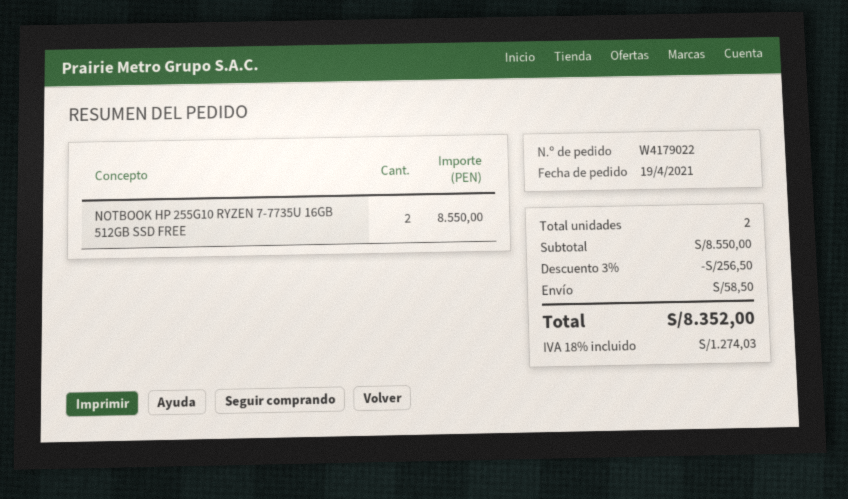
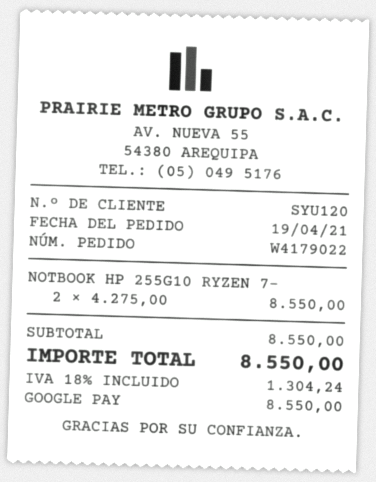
discount: 3% = 256.50 -> none
shipping: 58.50 -> none
tax: 18% = 1274.03 -> 18% = 1304.24
total: 8352.00 -> 8550.00

